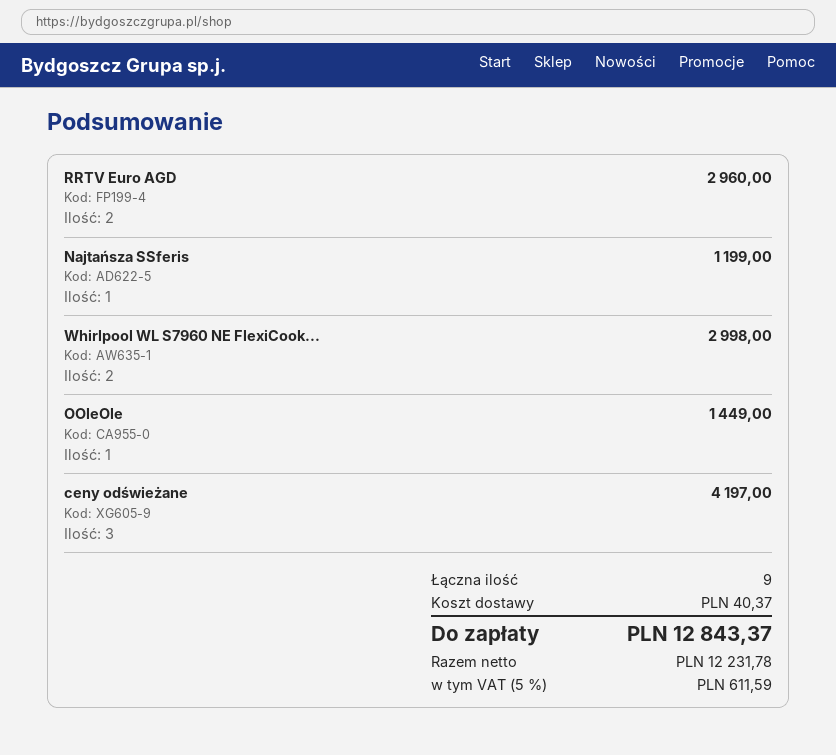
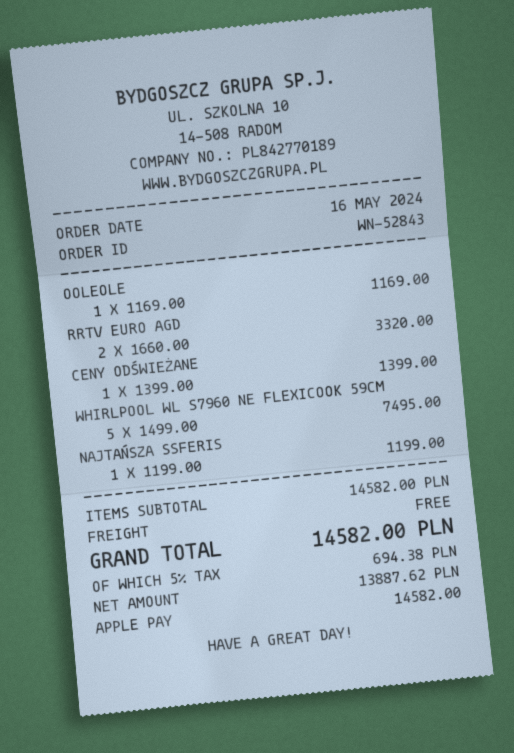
RRTV Euro AGD: 2 for 2960.00 -> 2 for 3320.00
Whirlpool WL S7960 NE FlexiCook...: 2 for 2998.00 -> 5 for 7495.00
OOleOle: 1 for 1449.00 -> 1 for 1169.00
ceny odświeżane: 3 for 4197.00 -> 1 for 1399.00
shipping: 40.37 -> 0.00
net: 12231.78 -> 13887.62
tax: 5% = 611.59 -> 5% = 694.38
total: 12843.37 -> 14582.00

